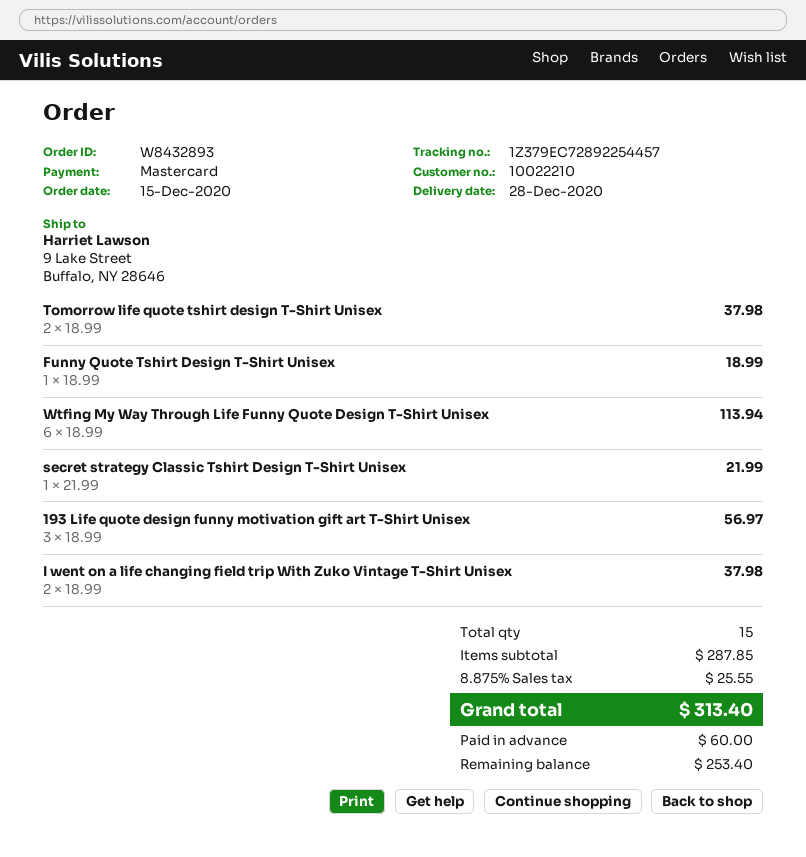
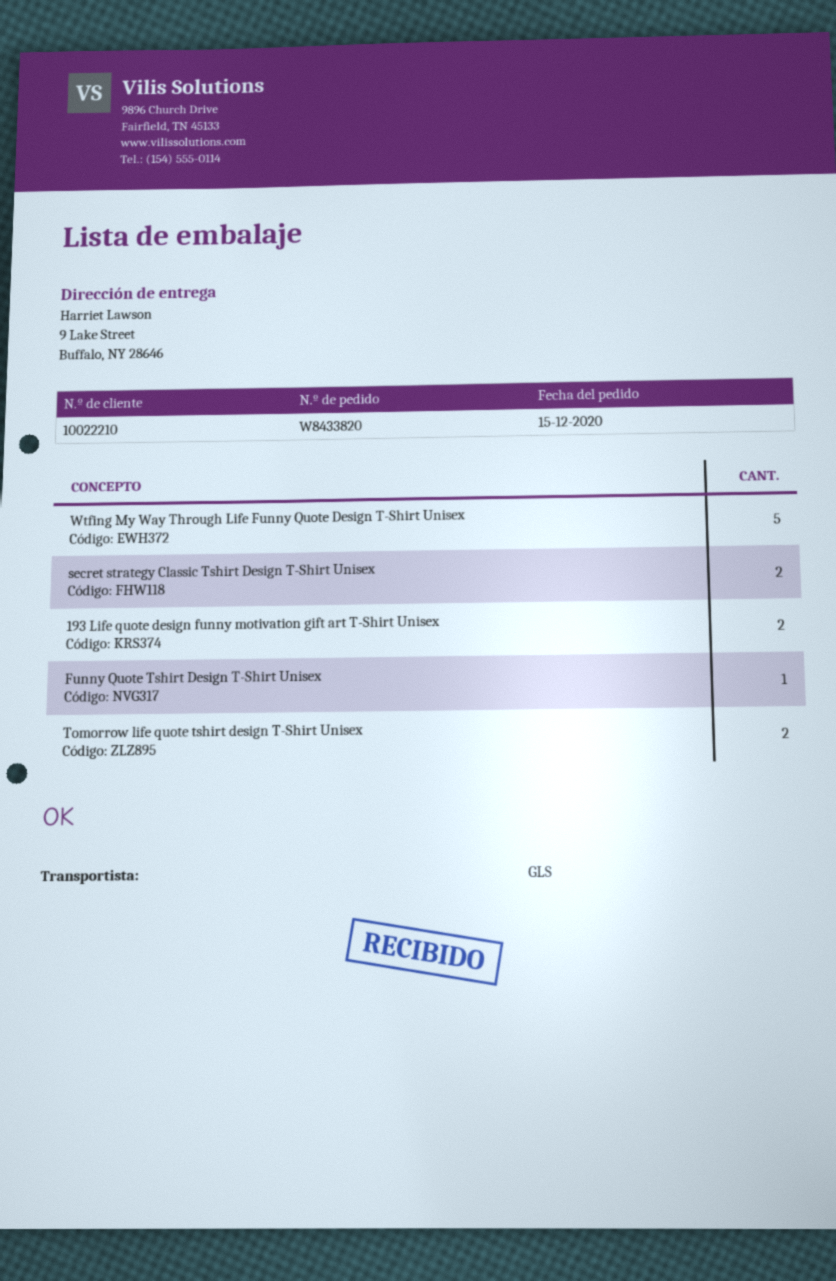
order number: W8432893 -> W8433820
Wtfing My Way Through Life Funny Quote Design T-Shirt Unisex: 6 -> 5
secret strategy Classic Tshirt Design T-Shirt Unisex: 1 -> 2
193 Life quote design funny motivation gift art T-Shirt Unisex: 3 -> 2
I went on a life changing field trip With Zuko Vintage T-Shirt Unisex: 2 -> none

